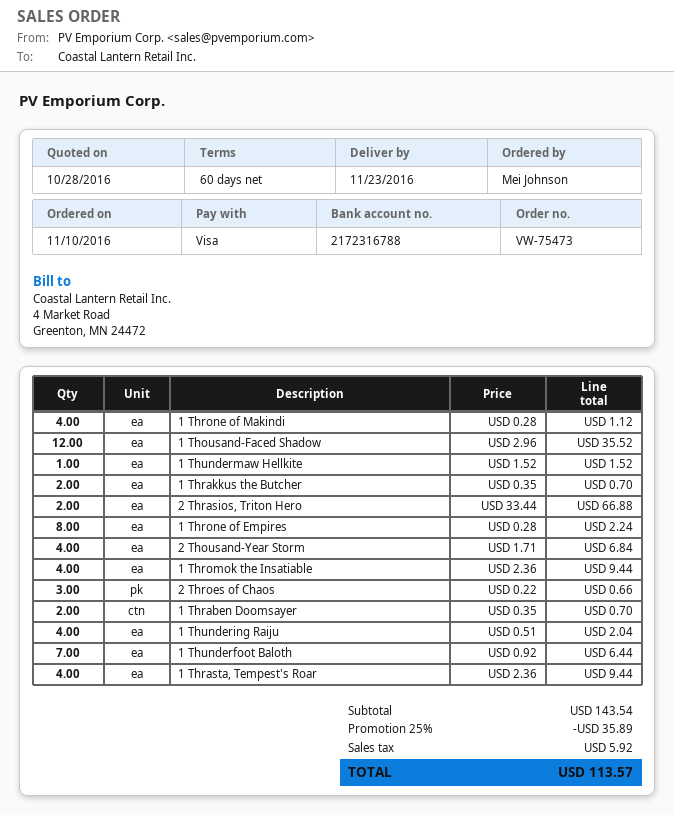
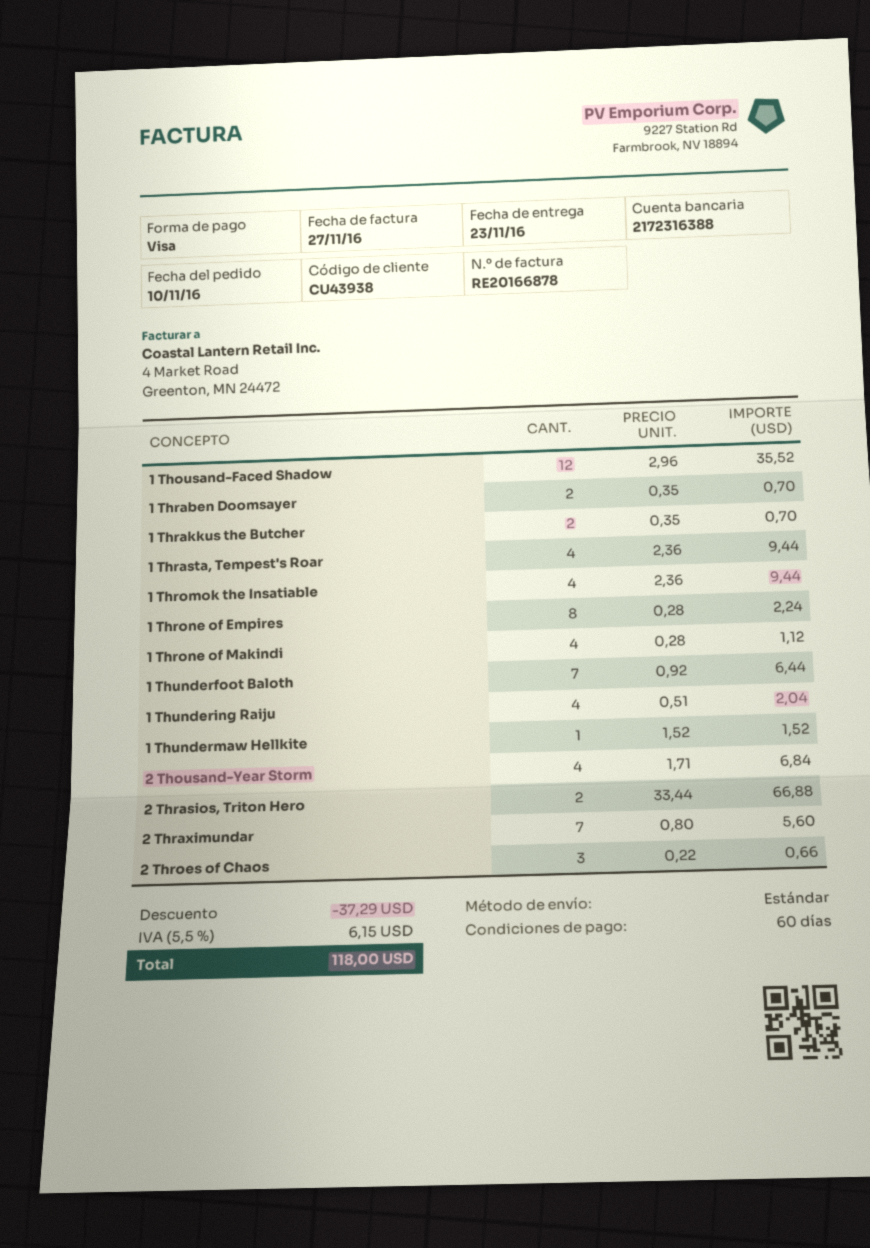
bank account: 2172316788 -> 2172316388
2 Thraximundar: none -> 7 x 0.80 = 5.60
discount: 35.89 -> 37.29
tax: 5.92 -> 6.15
total: 113.57 -> 118.00

